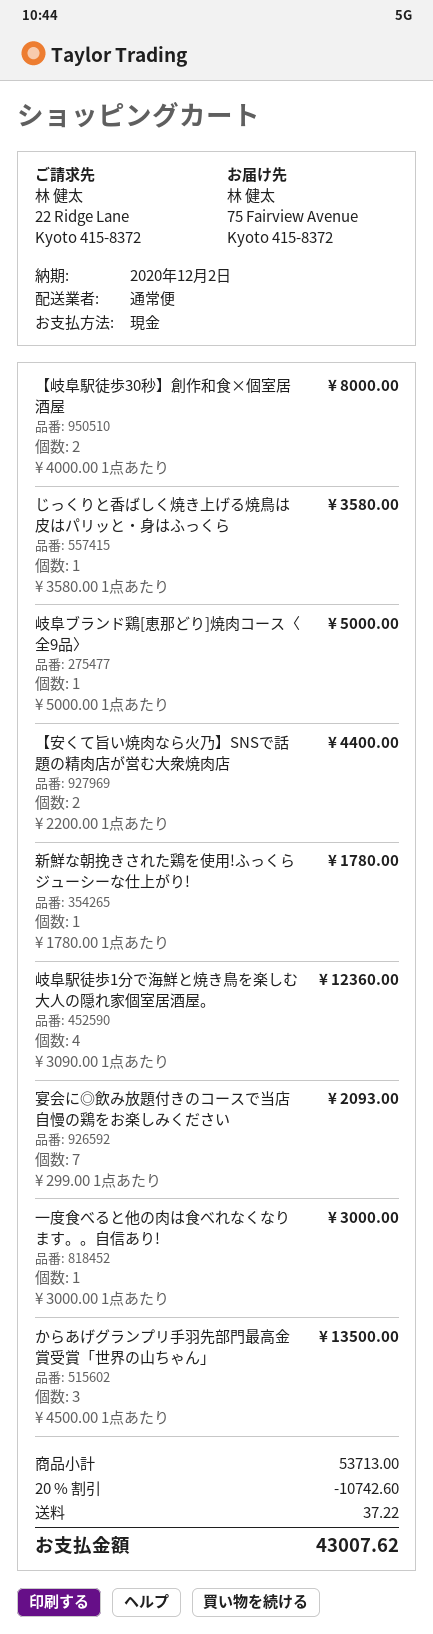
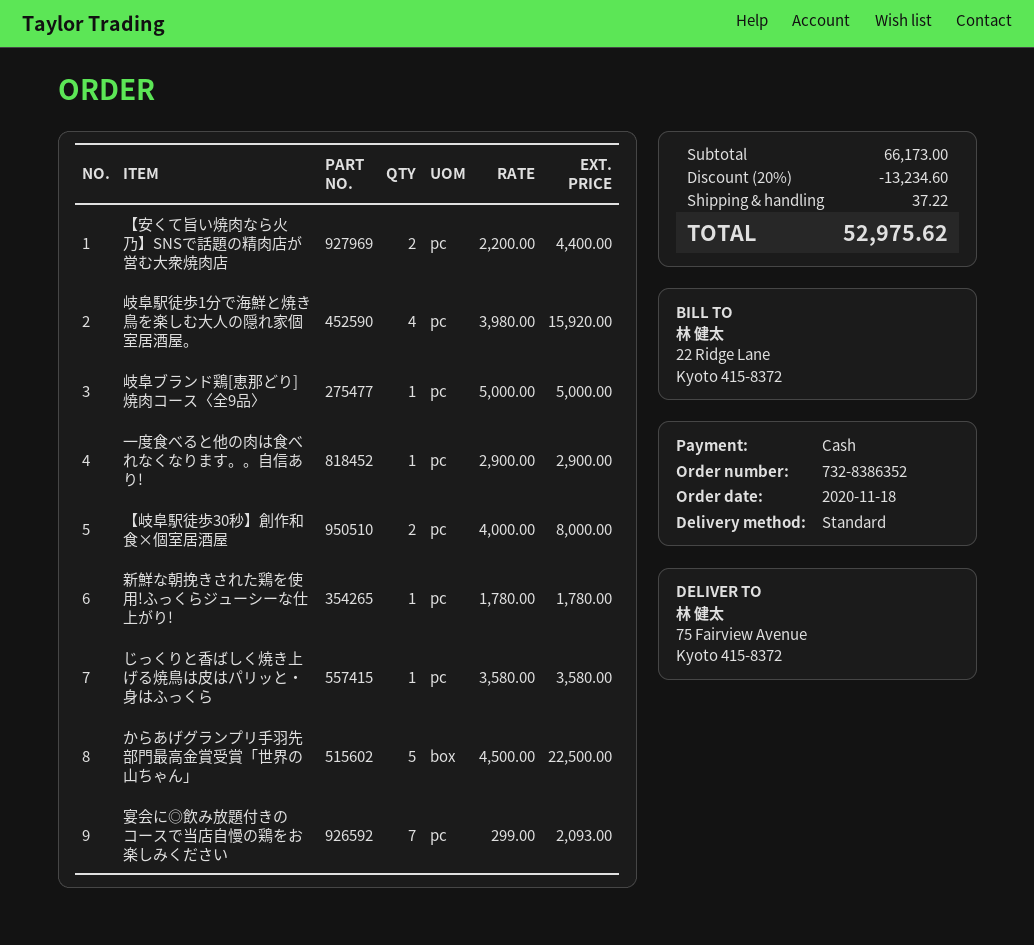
岐阜駅徒歩1分で海鮮と焼き鳥を楽しむ大人の隠れ家個室居酒屋。: 4 x 3090.00 = 12360.00 -> 4 x 3980.00 = 15920.00
一度食べると他の肉は食べれなくなります。。自信あり!: 1 x 3000.00 = 3000.00 -> 1 x 2900.00 = 2900.00
からあげグランプリ手羽先部門最高金賞受賞「世界の山ちゃん」: 3 x 4500.00 = 13500.00 -> 5 x 4500.00 = 22500.00
subtotal: 53713.00 -> 66173.00
discount: 20% = 10742.60 -> 20% = 13234.60
total: 43007.62 -> 52975.62

